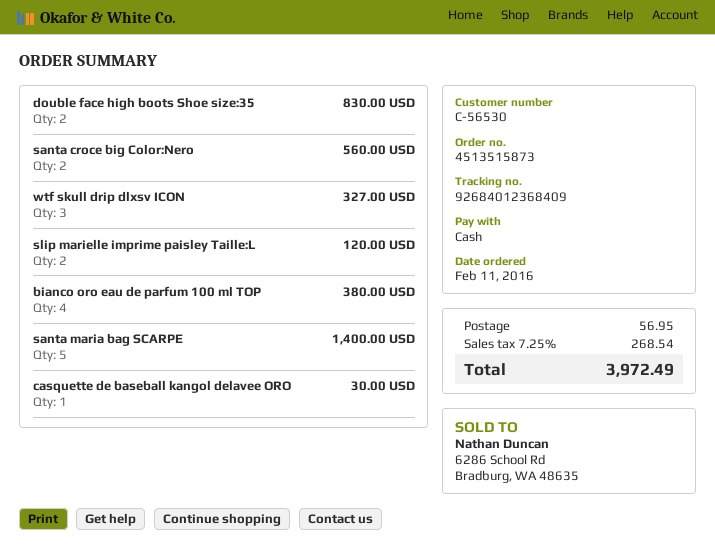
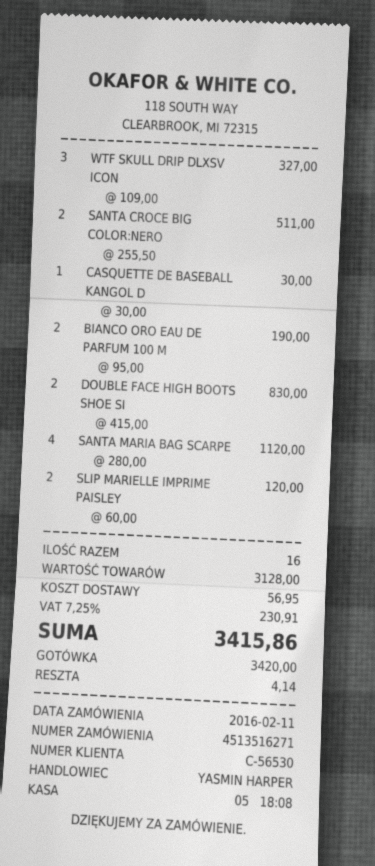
order number: 4513515873 -> 4513516271
santa croce big Color:Nero: 2 for 560.00 -> 2 for 511.00
bianco oro eau de parfum 100 ml TOP: 4 for 380.00 -> 2 for 190.00
santa maria bag SCARPE: 5 for 1400.00 -> 4 for 1120.00
tax: 7.25% = 268.54 -> 7.25% = 230.91
total: 3972.49 -> 3415.86

